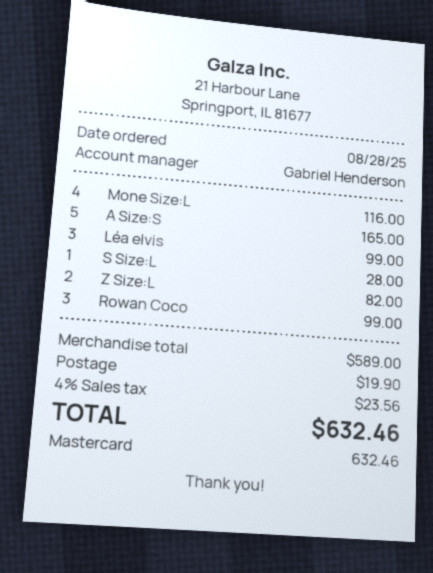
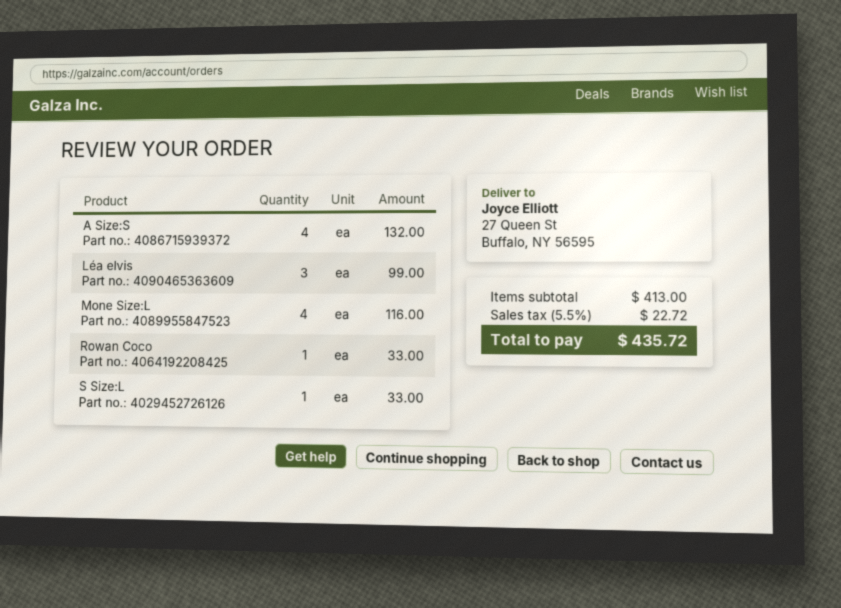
A Size:S: 5 for 165.00 -> 4 for 132.00
S Size:L: 1 for 28.00 -> 1 for 33.00
Z Size:L: 2 for 82.00 -> none
Rowan Coco: 3 for 99.00 -> 1 for 33.00
subtotal: 589.00 -> 413.00
shipping: 19.90 -> none
tax: 4% = 23.56 -> 5.5% = 22.72
total: 632.46 -> 435.72

